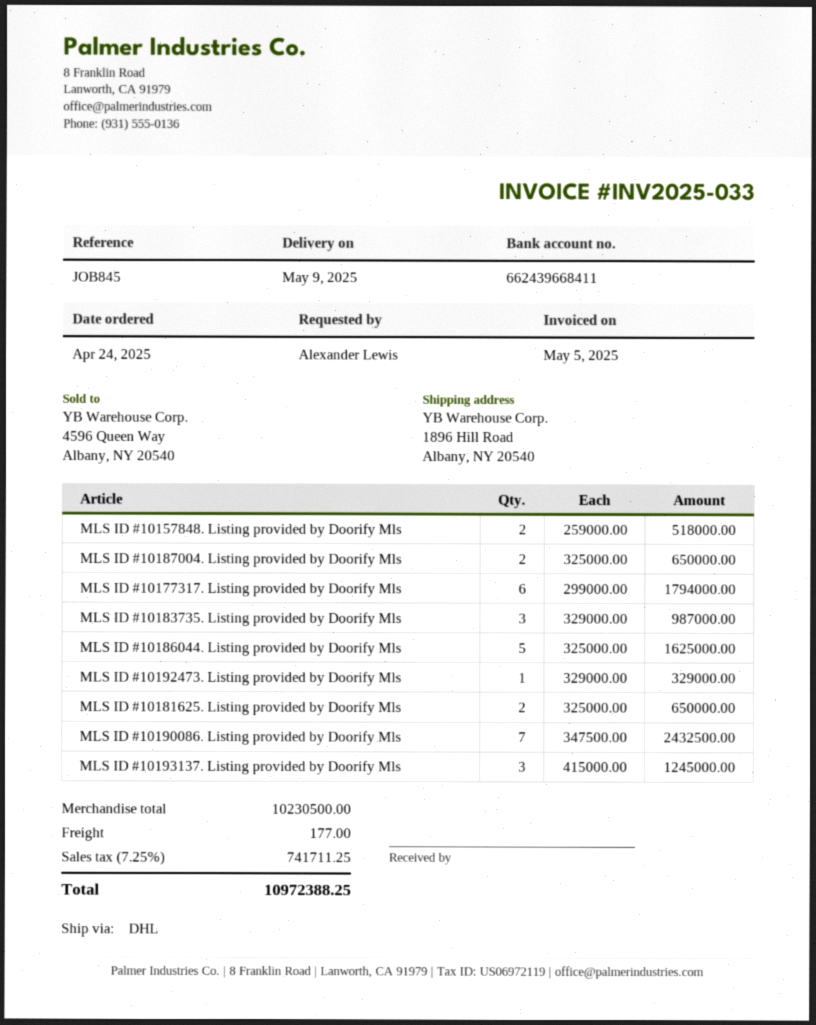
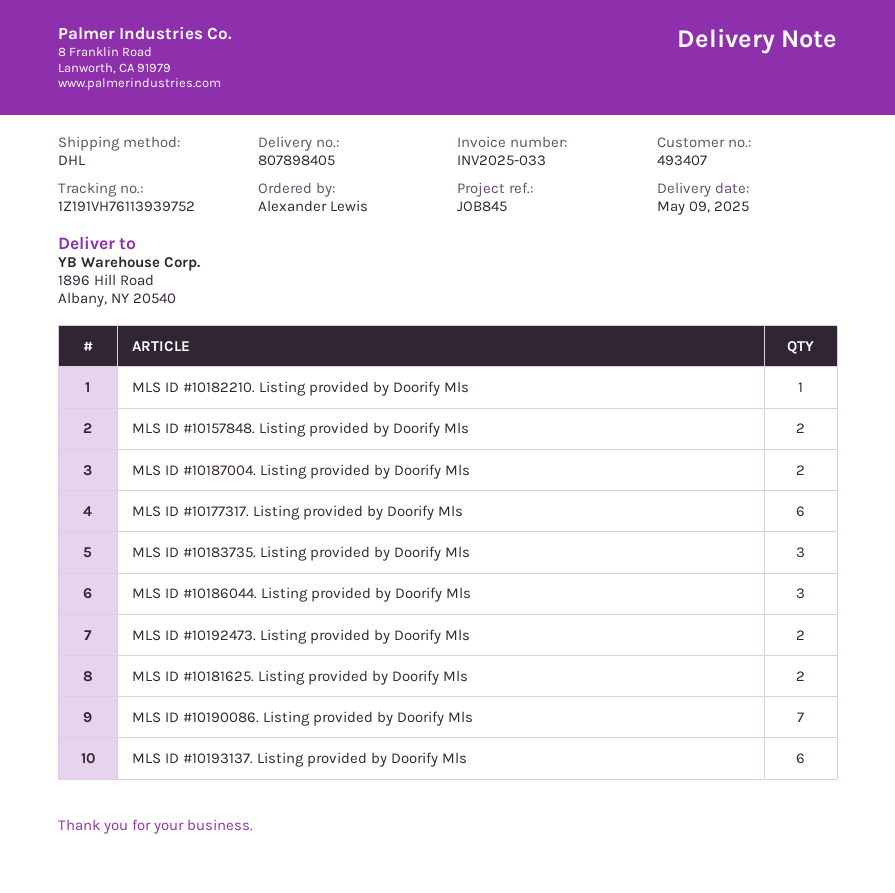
MLS ID #10186044. Listing provided by Doorify Mls: 5 -> 3
MLS ID #10192473. Listing provided by Doorify Mls: 1 -> 2
MLS ID #10193137. Listing provided by Doorify Mls: 3 -> 6
MLS ID #10182210. Listing provided by Doorify Mls: none -> 1

